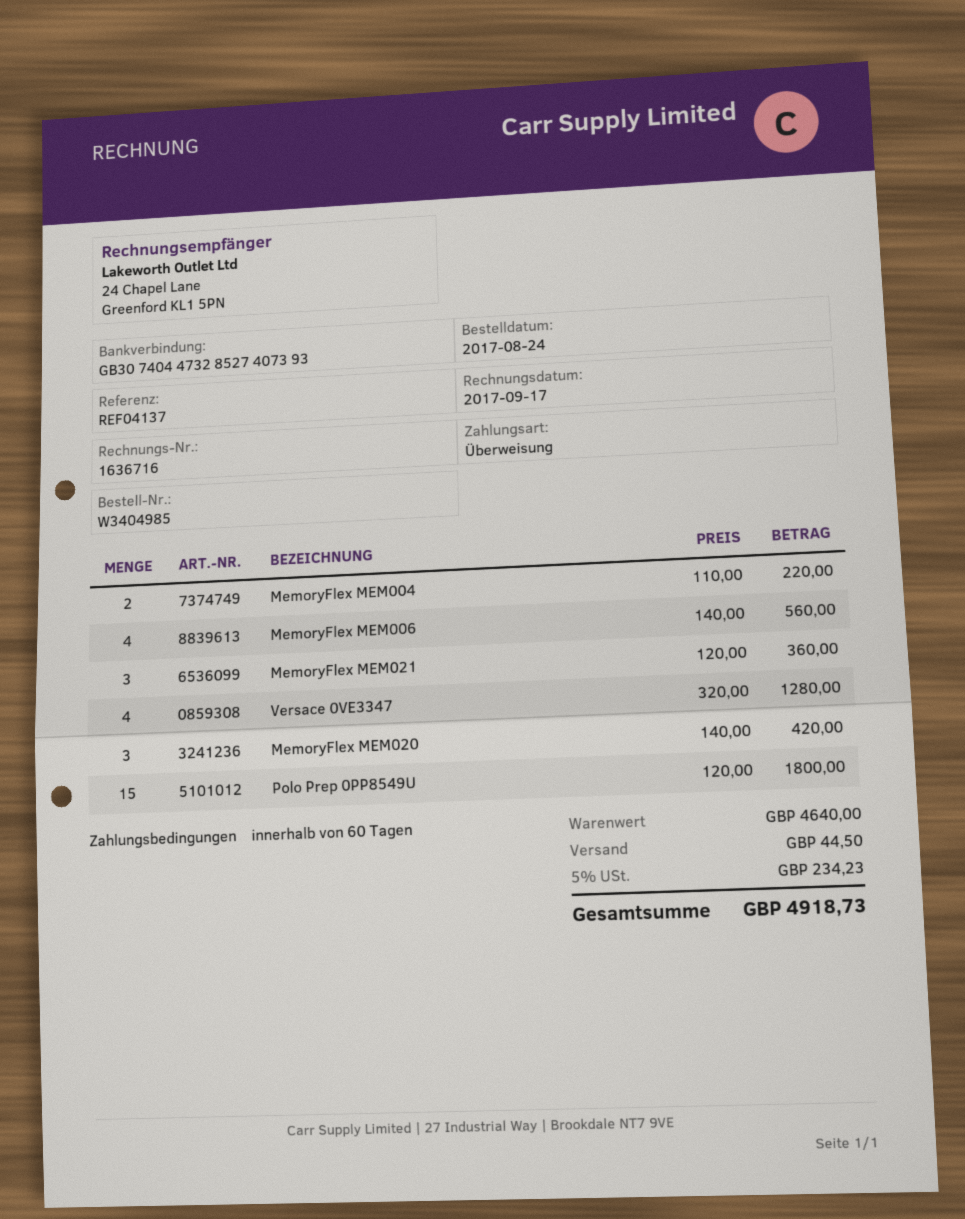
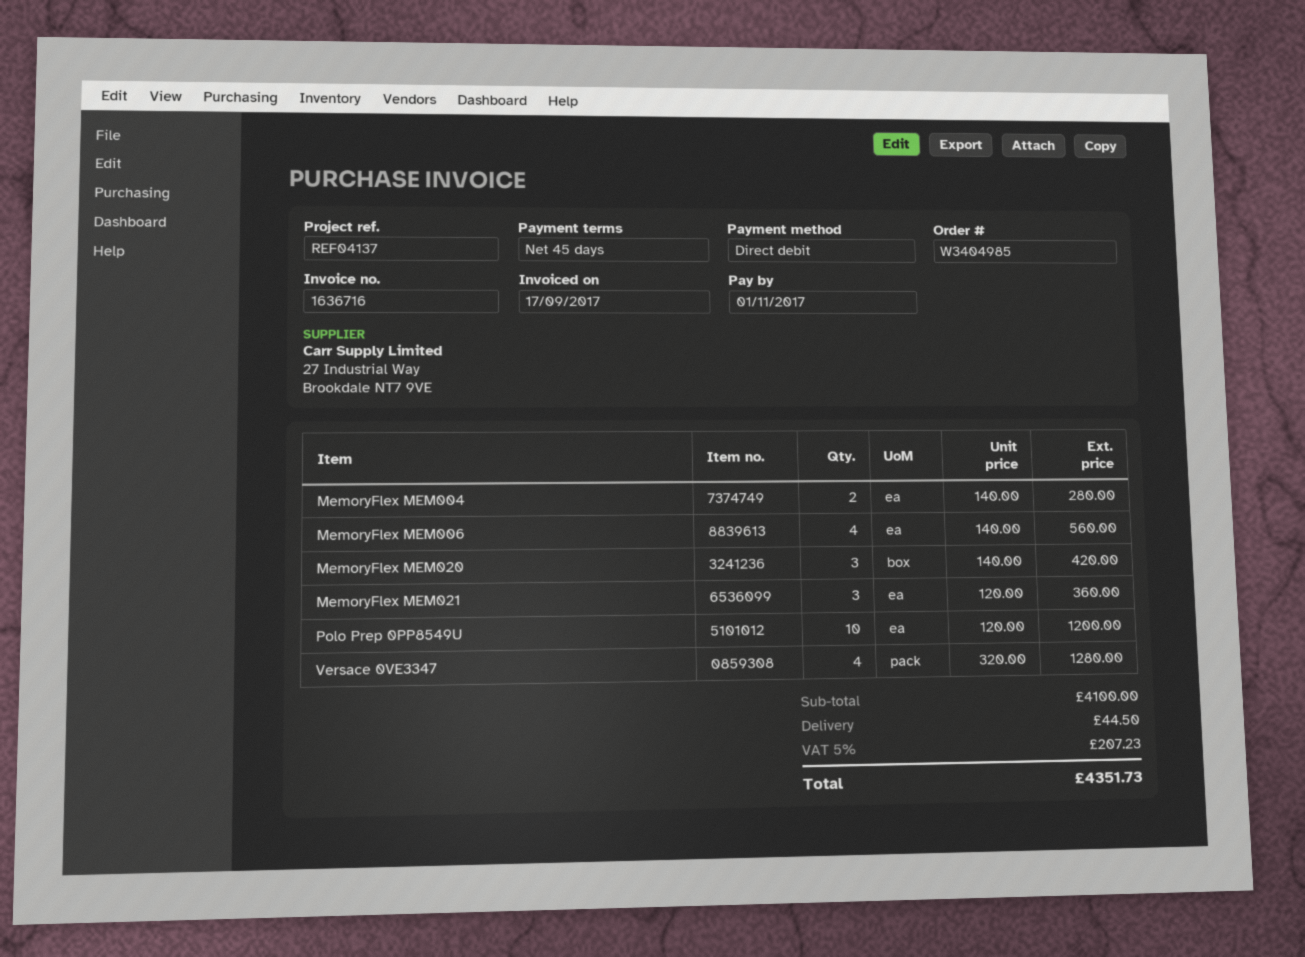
payment terms: 60 days -> 45 days
payment method: bank transfer -> direct debit
MemoryFlex MEM004: 2 x 110.00 = 220.00 -> 2 x 140.00 = 280.00
Polo Prep 0PP8549U: 15 x 120.00 = 1800.00 -> 10 x 120.00 = 1200.00
subtotal: 4640.00 -> 4100.00
tax: 5% = 234.23 -> 5% = 207.23
total: 4918.73 -> 4351.73

